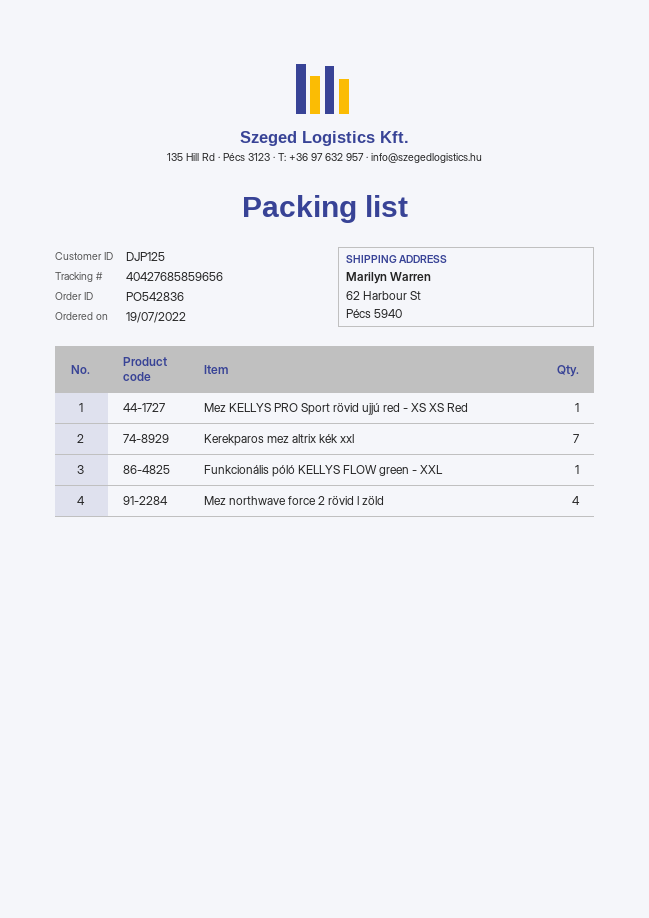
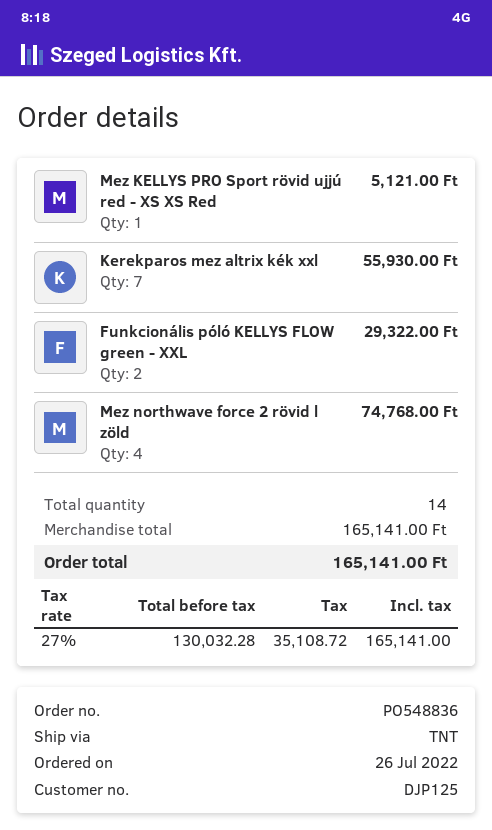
order number: PO542836 -> PO548836
order date: 2022-07-19 -> 2022-07-26
Funkcionális póló KELLYS FLOW green - XXL: 1 -> 2

